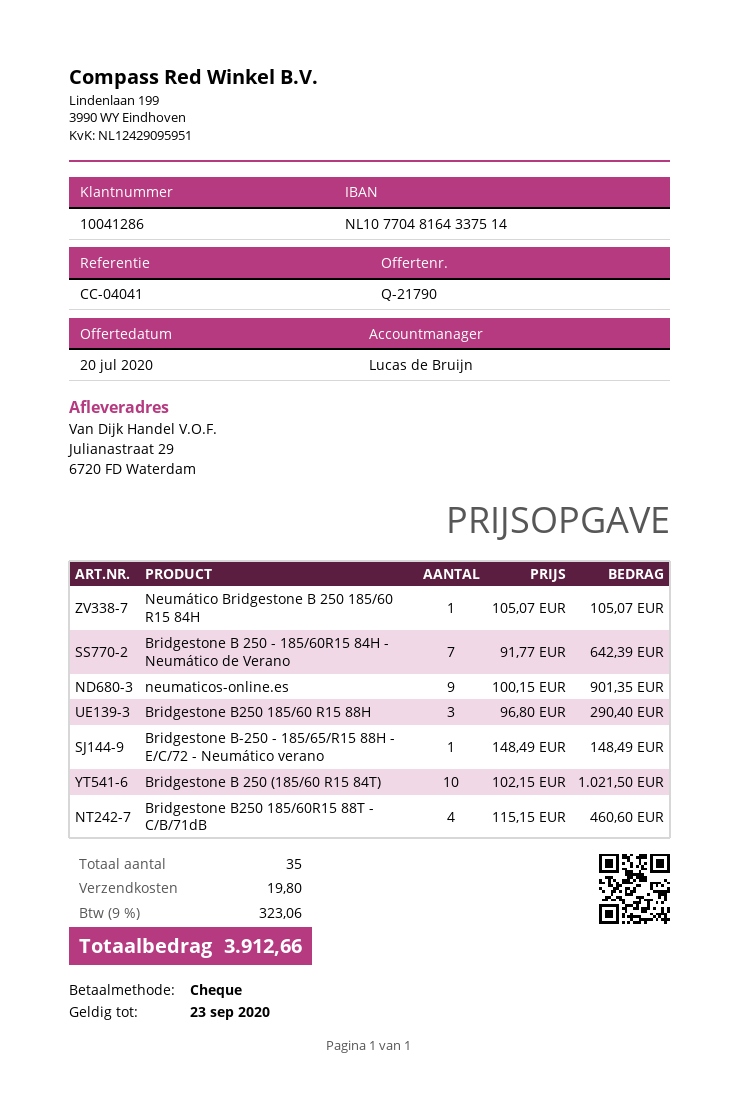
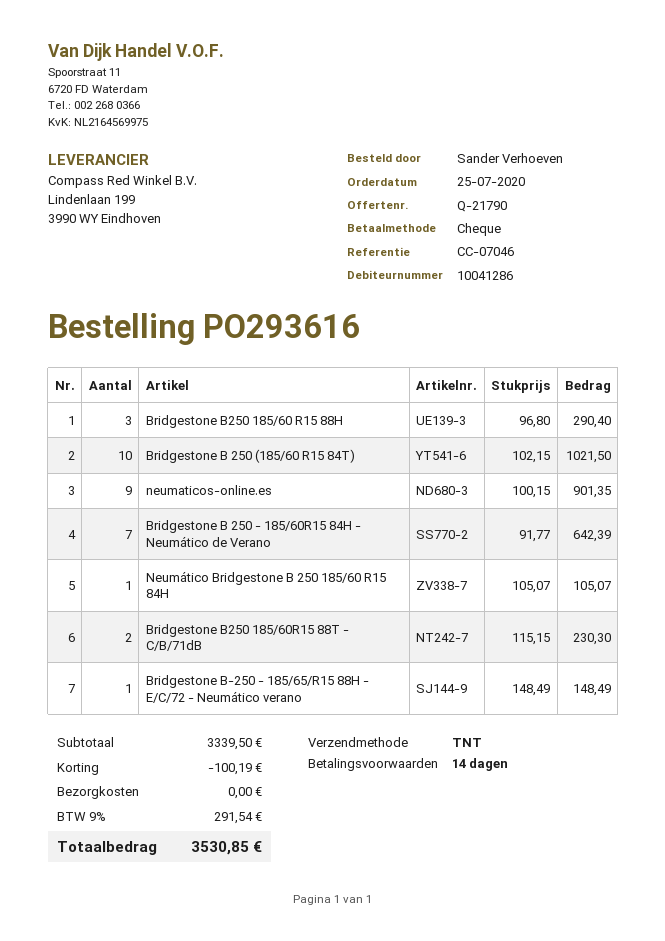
reference: CC-04041 -> CC-07046
Bridgestone B250 185/60R15 88T - C/B/71dB: 4 x 115.15 = 460.60 -> 2 x 115.15 = 230.30
discount: none -> 100.19
shipping: 19.80 -> 0.00
tax: 9% = 323.06 -> 9% = 291.54
total: 3912.66 -> 3530.85

